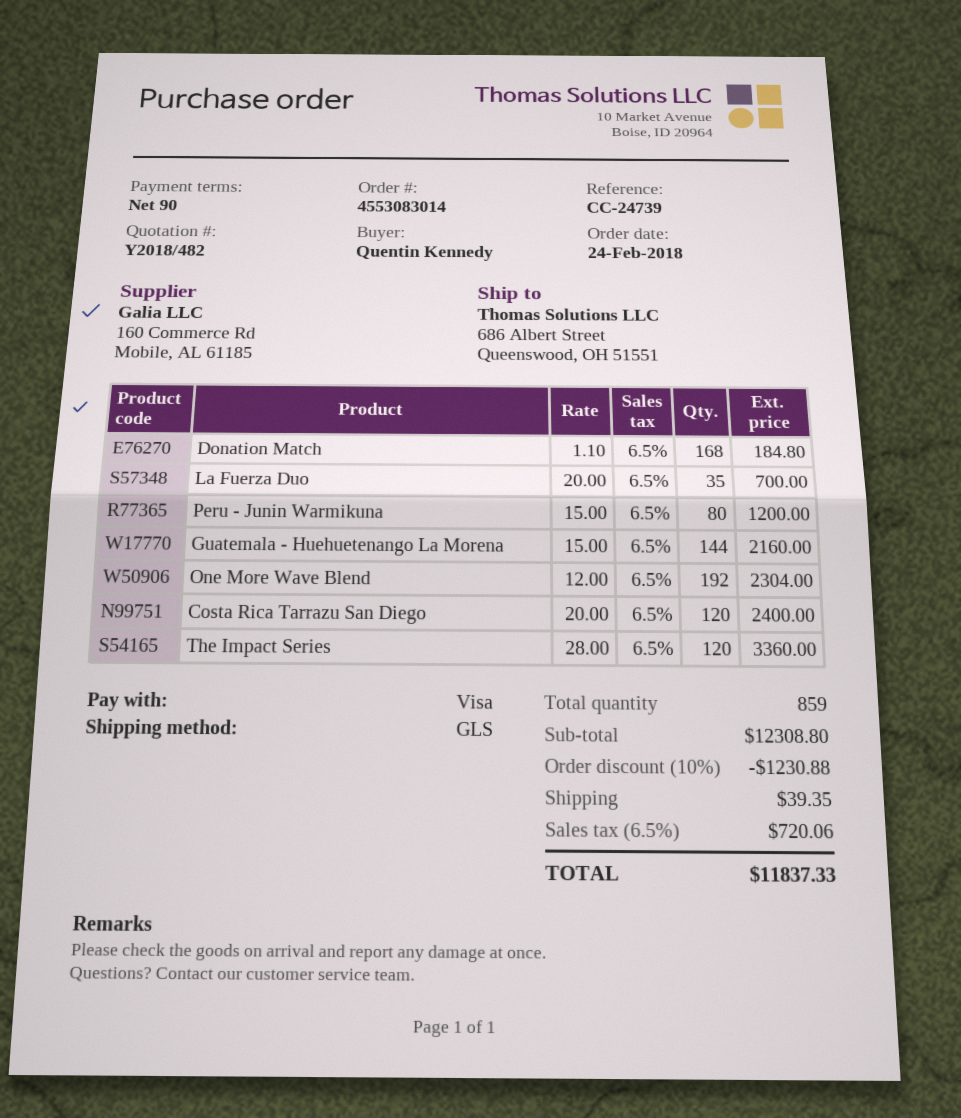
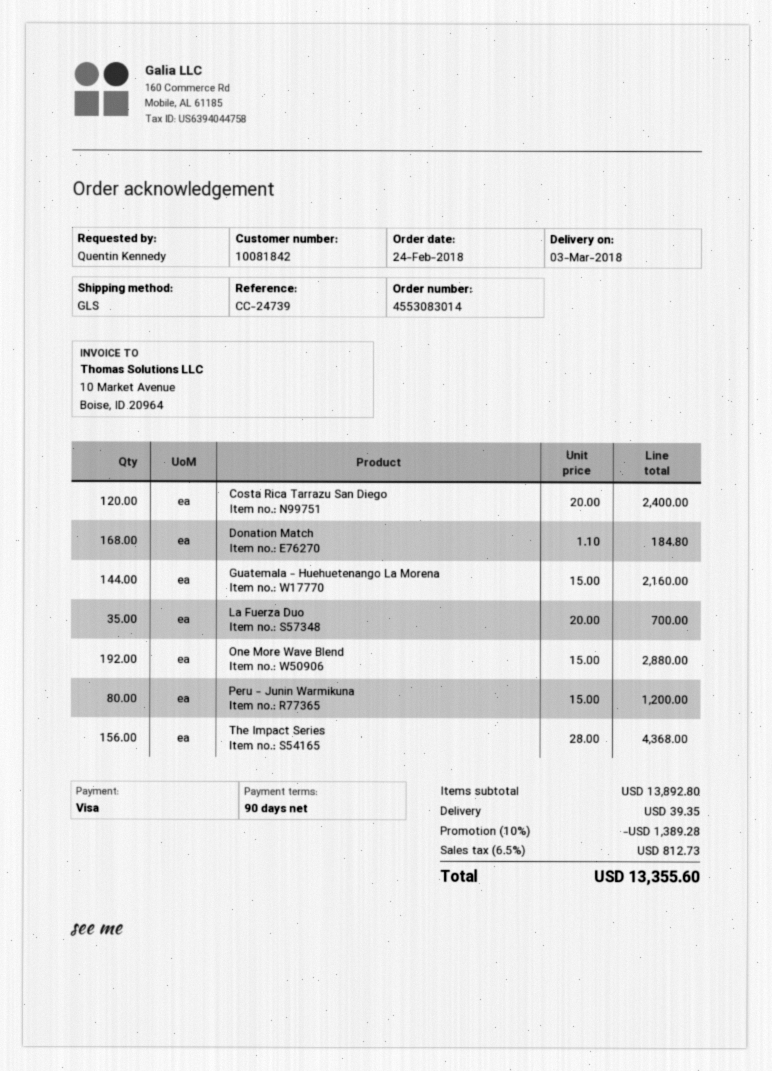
One More Wave Blend: 192 x 12.00 = 2304.00 -> 192 x 15.00 = 2880.00
The Impact Series: 120 x 28.00 = 3360.00 -> 156 x 28.00 = 4368.00
subtotal: 12308.80 -> 13892.80
discount: 10% = 1230.88 -> 10% = 1389.28
tax: 6.5% = 720.06 -> 6.5% = 812.73
total: 11837.33 -> 13355.60

